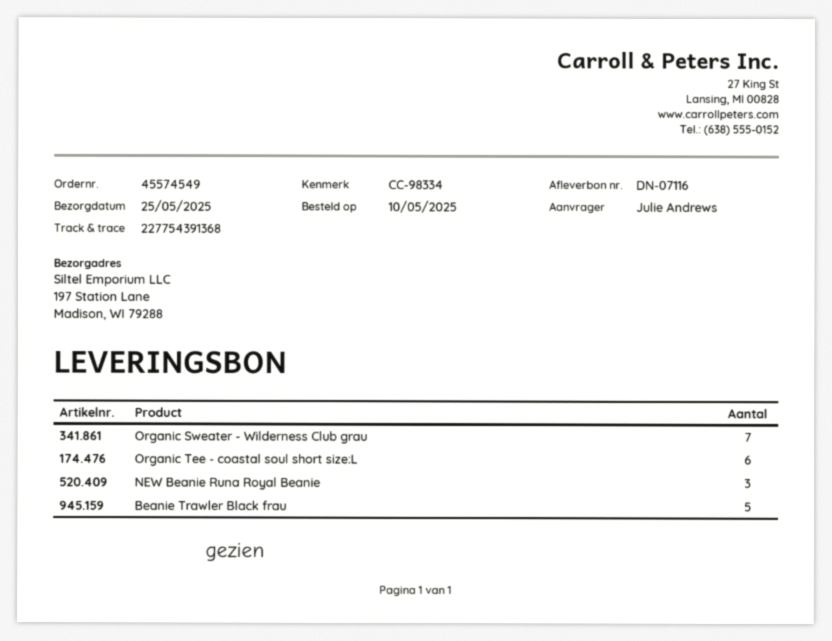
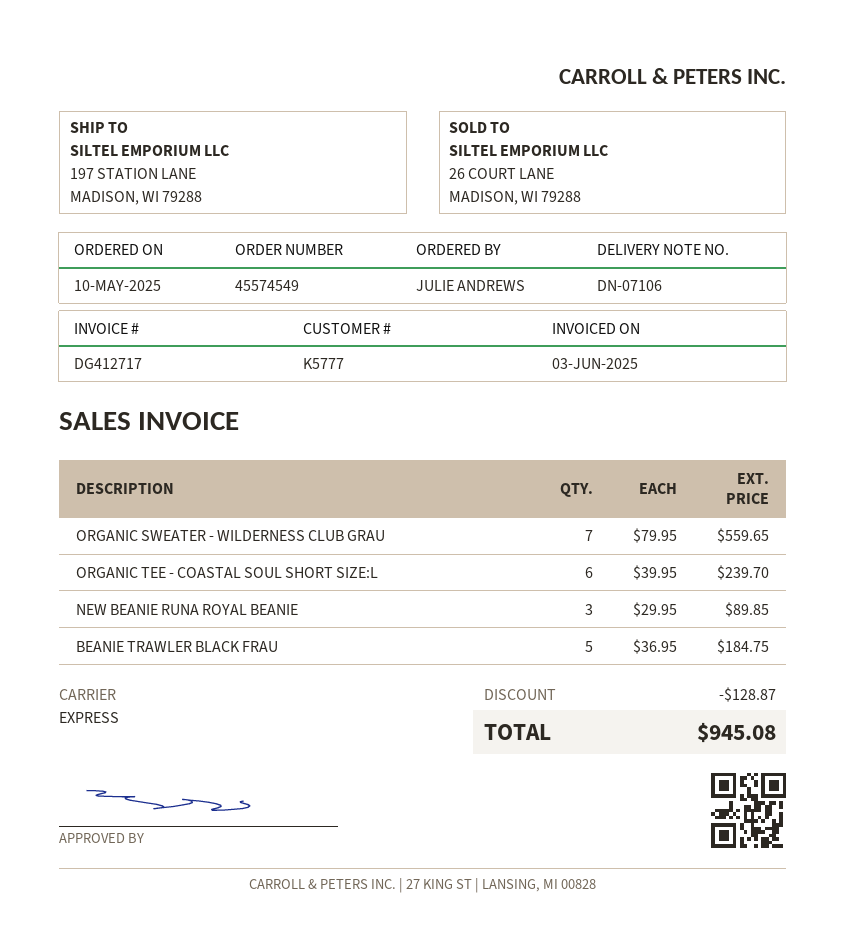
delivery note number: DN-07116 -> DN-07106

